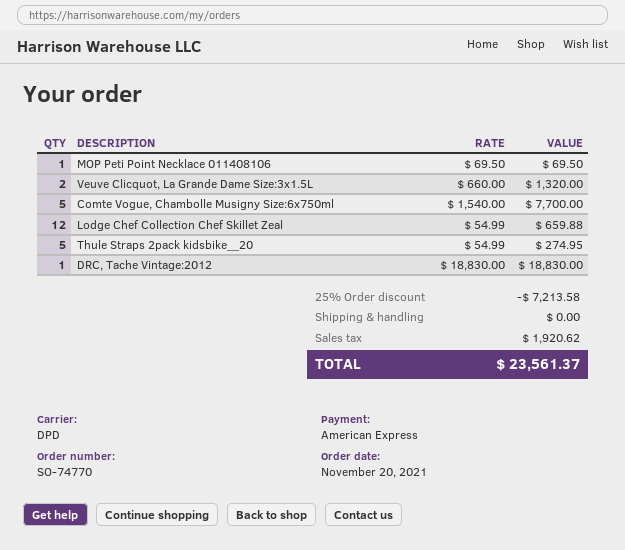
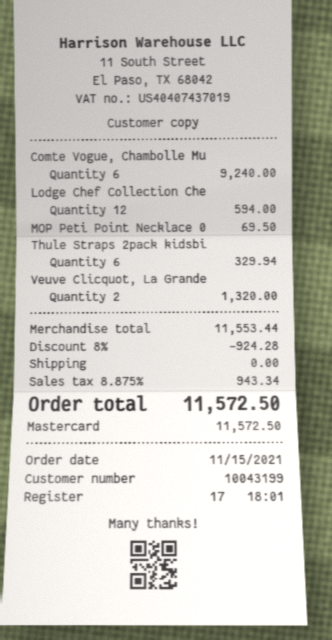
order date: 2021-11-20 -> 2021-11-15
payment method: American Express -> Mastercard
Comte Vogue, Chambolle Musigny Size:6x750ml: 5 for 7700.00 -> 6 for 9240.00
Lodge Chef Collection Chef Skillet Zeal: 12 for 659.88 -> 12 for 594.00
Thule Straps 2pack kidsbike__20: 5 for 274.95 -> 6 for 329.94
DRC, Tache Vintage:2012: 1 for 18830.00 -> none
discount: 25% = 7213.58 -> 8% = 924.28
tax: 1920.62 -> 943.34
total: 23561.37 -> 11572.50

